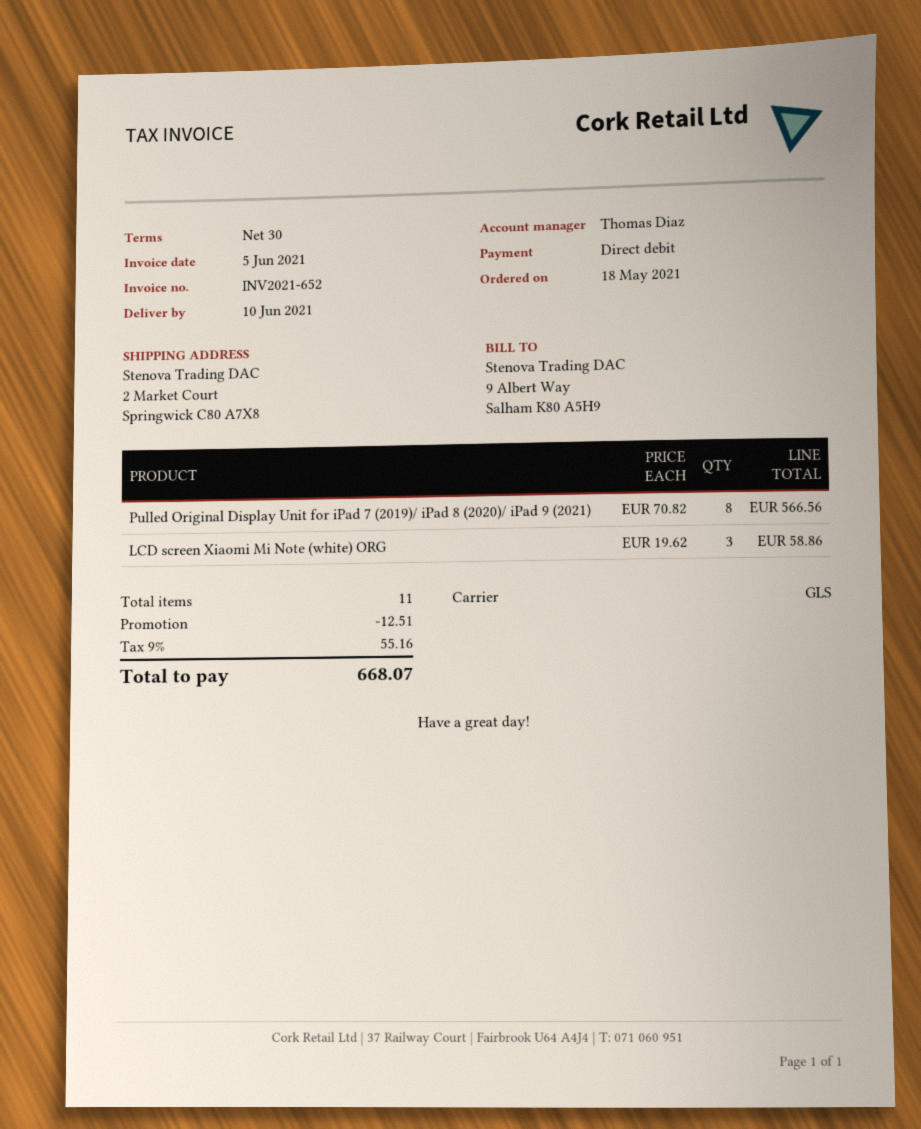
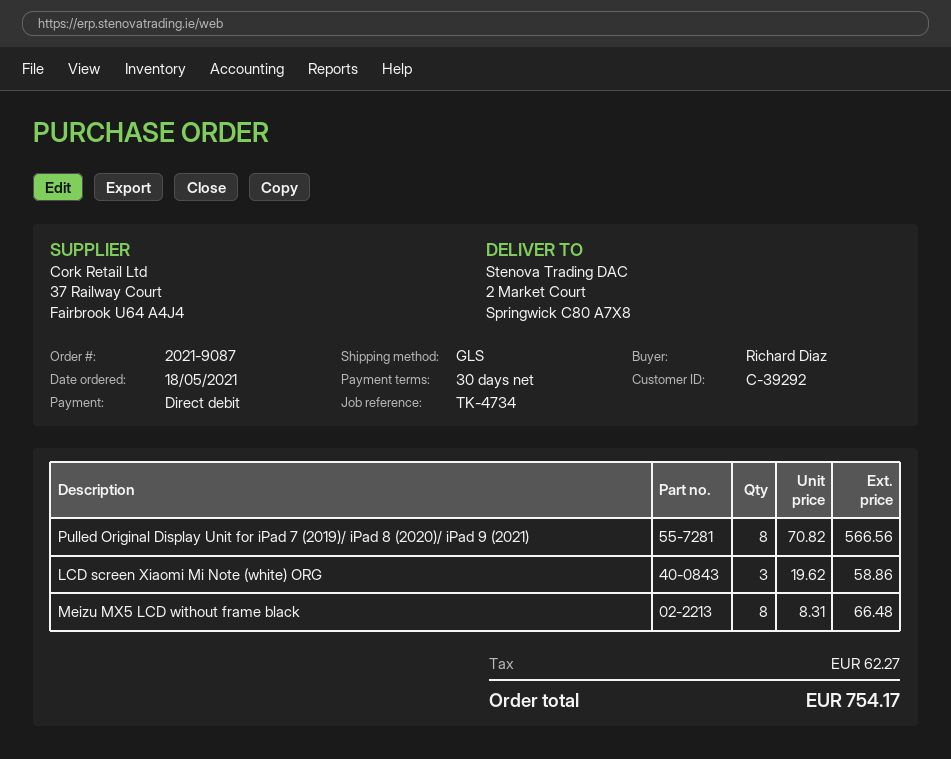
Meizu MX5 LCD without frame black: none -> 8 x 8.31 = 66.48
discount: 12.51 -> none
tax: 55.16 -> 62.27
total: 668.07 -> 754.17

